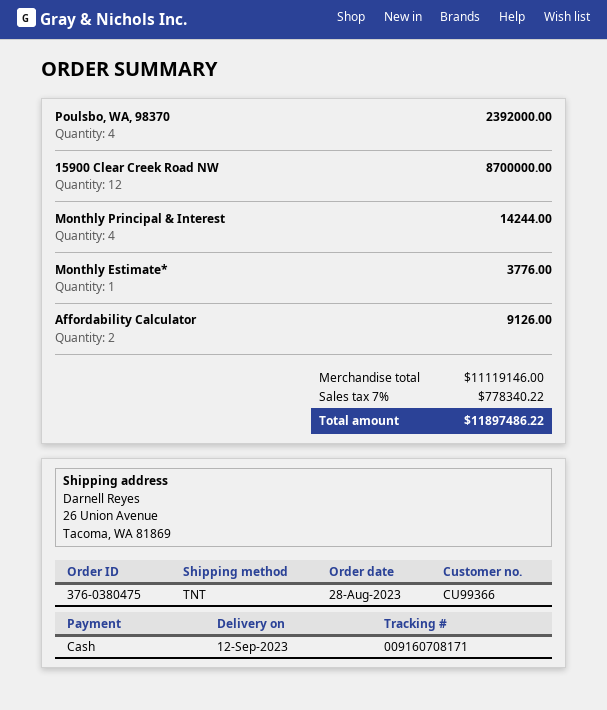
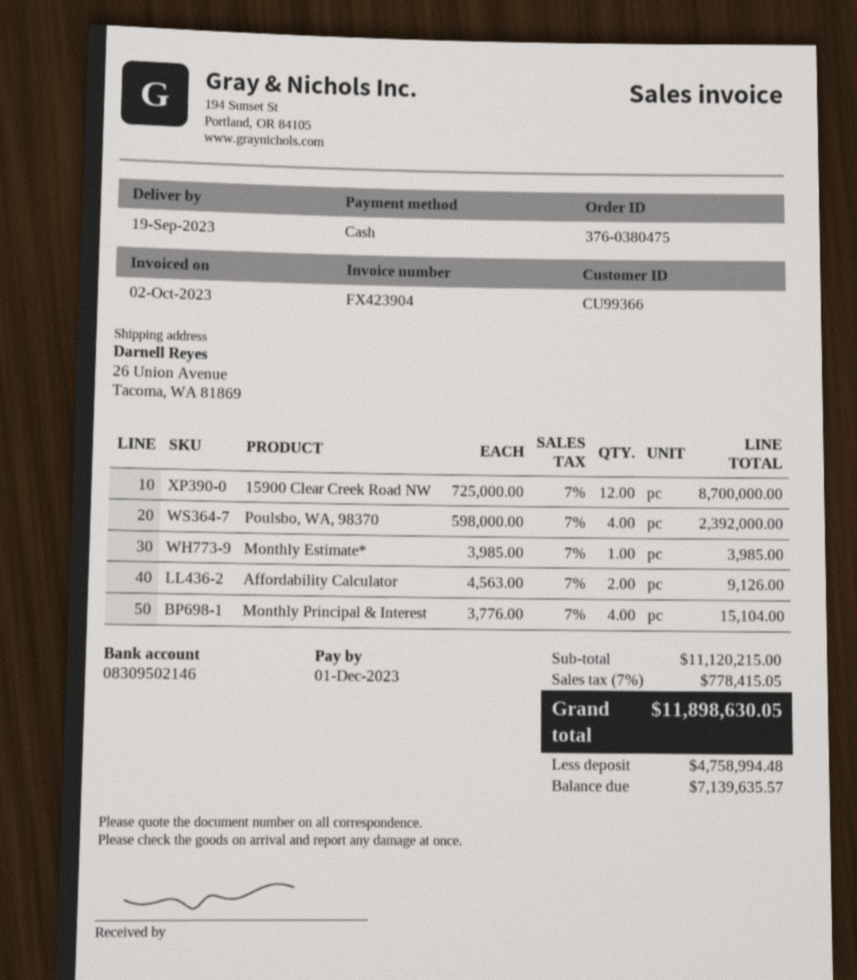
delivery date: 2023-09-12 -> 2023-09-19
Monthly Principal & Interest: 4 for 14244.00 -> 4 for 15104.00
Monthly Estimate*: 1 for 3776.00 -> 1 for 3985.00
subtotal: 11119146.00 -> 11120215.00
tax: 7% = 778340.22 -> 7% = 778415.05
total: 11897486.22 -> 11898630.05

